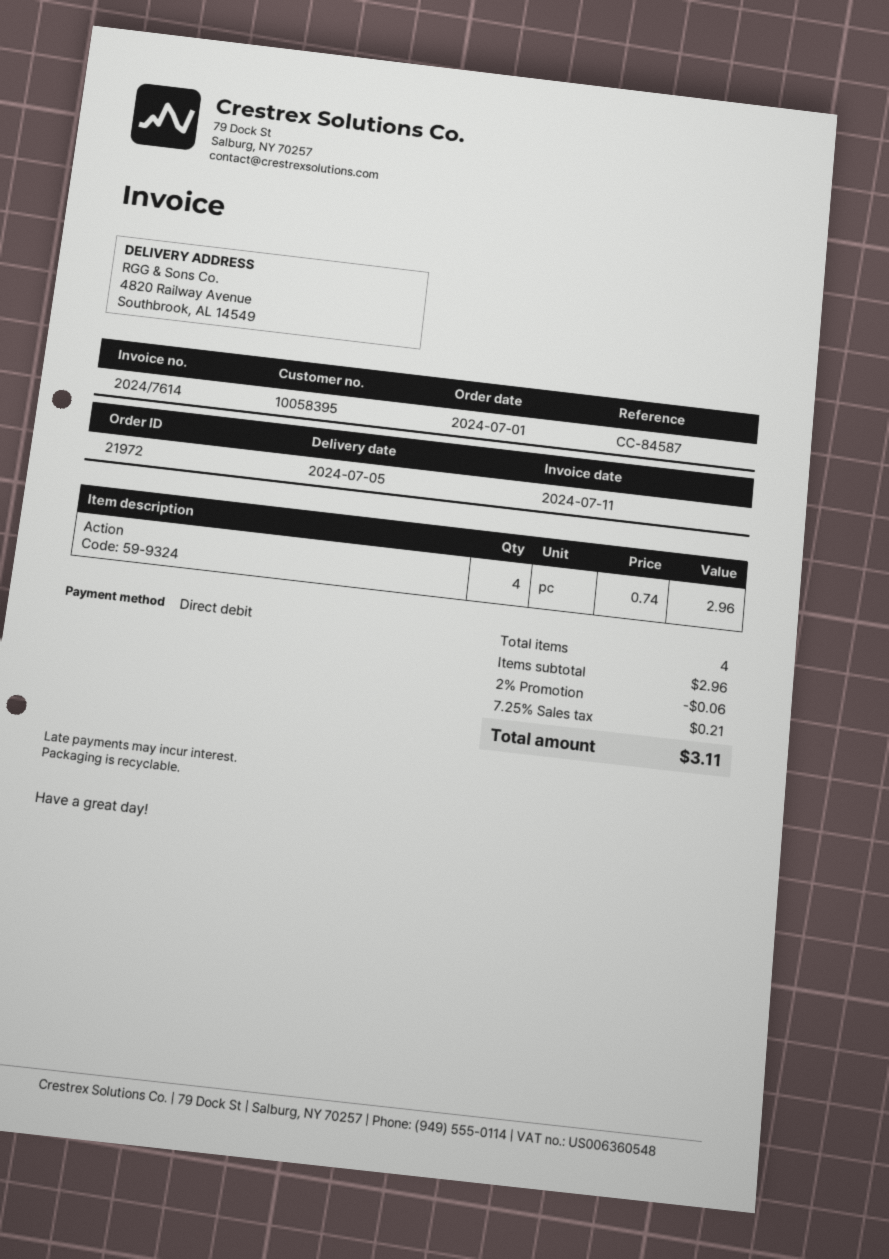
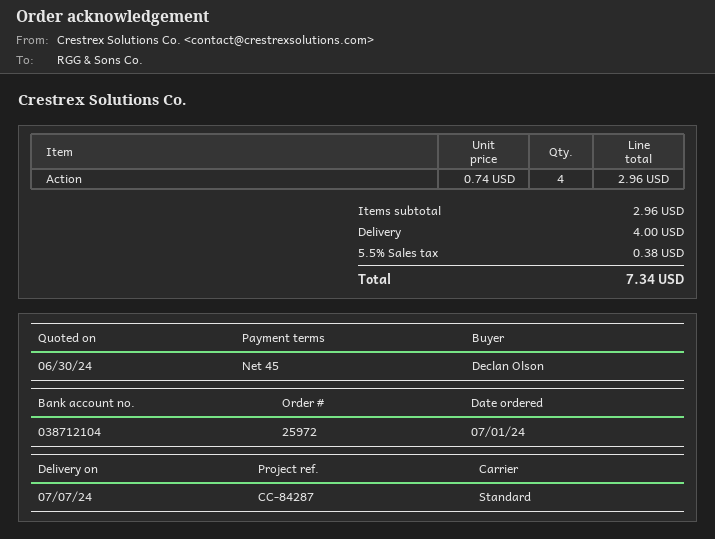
order number: 21972 -> 25972
delivery date: 2024-07-05 -> 2024-07-07
reference: CC-84587 -> CC-84287
discount: 2% = 0.06 -> none
shipping: none -> 4.00
tax: 7.25% = 0.21 -> 5.5% = 0.38
total: 3.11 -> 7.34

